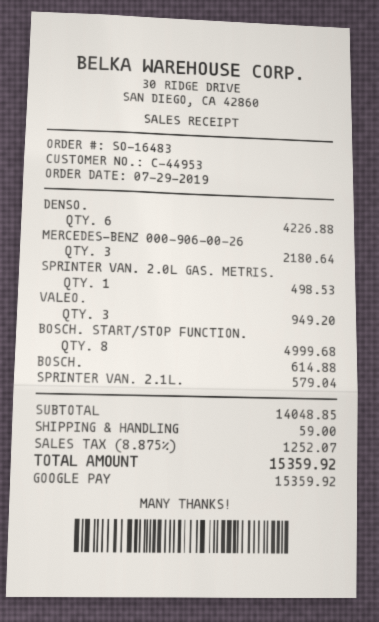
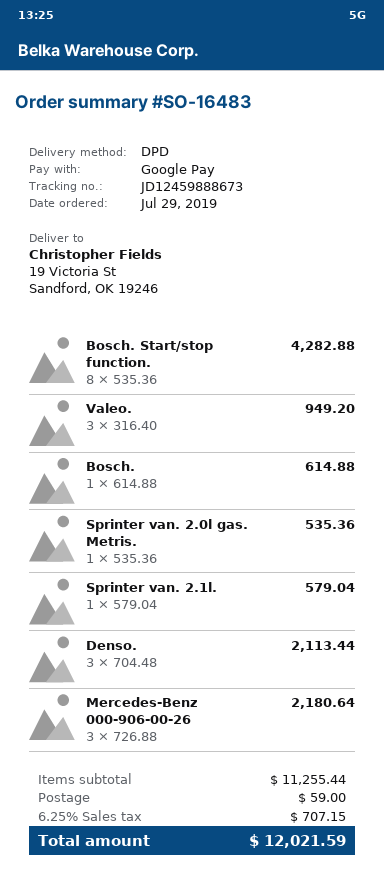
DENSO.: 6 for 4226.88 -> 3 for 2113.44
SPRINTER VAN. 2.0L GAS. METRIS.: 1 for 498.53 -> 1 for 535.36
BOSCH. START/STOP FUNCTION.: 8 for 4999.68 -> 8 for 4282.88
subtotal: 14048.85 -> 11255.44
tax: 8.875% = 1252.07 -> 6.25% = 707.15
total: 15359.92 -> 12021.59

